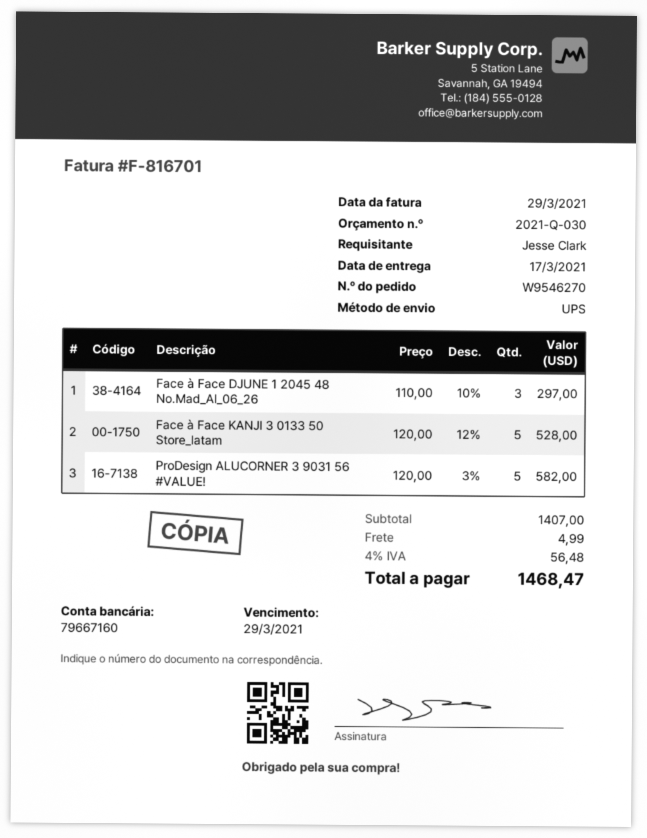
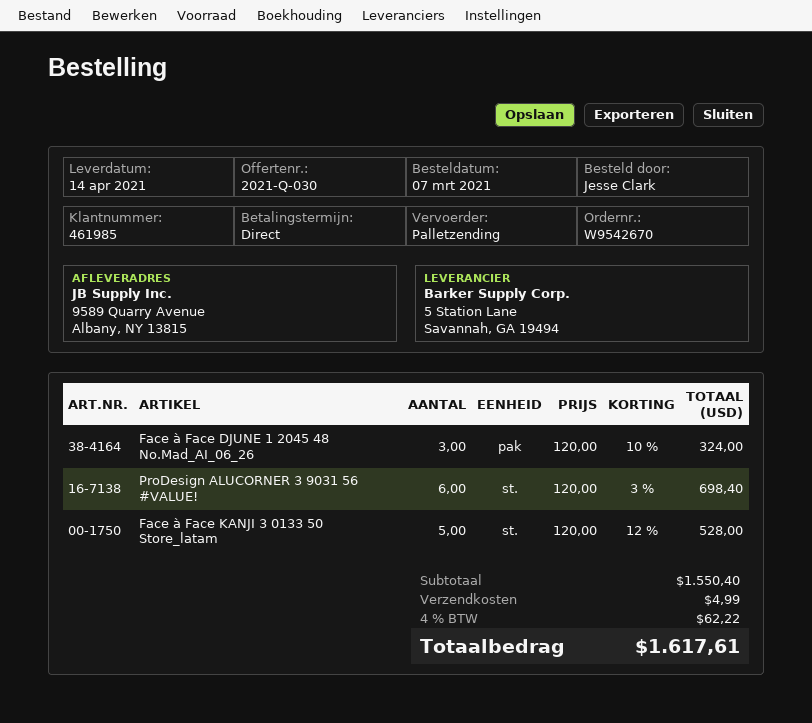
order number: W9546270 -> W9542670
delivery date: 2021-03-17 -> 2021-04-14
shipping method: UPS -> pallet freight
Face à Face DJUNE 1 2045 48 No.Mad_AI_06_26: 3 x 110.00 - 10% = 297.00 -> 3 x 120.00 - 10% = 324.00
ProDesign ALUCORNER 3 9031 56 #VALUE!: 5 x 120.00 - 3% = 582.00 -> 6 x 120.00 - 3% = 698.40
subtotal: 1407.00 -> 1550.40
tax: 4% = 56.48 -> 4% = 62.22
total: 1468.47 -> 1617.61

